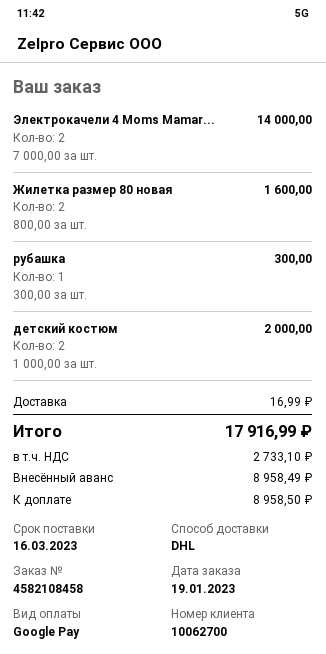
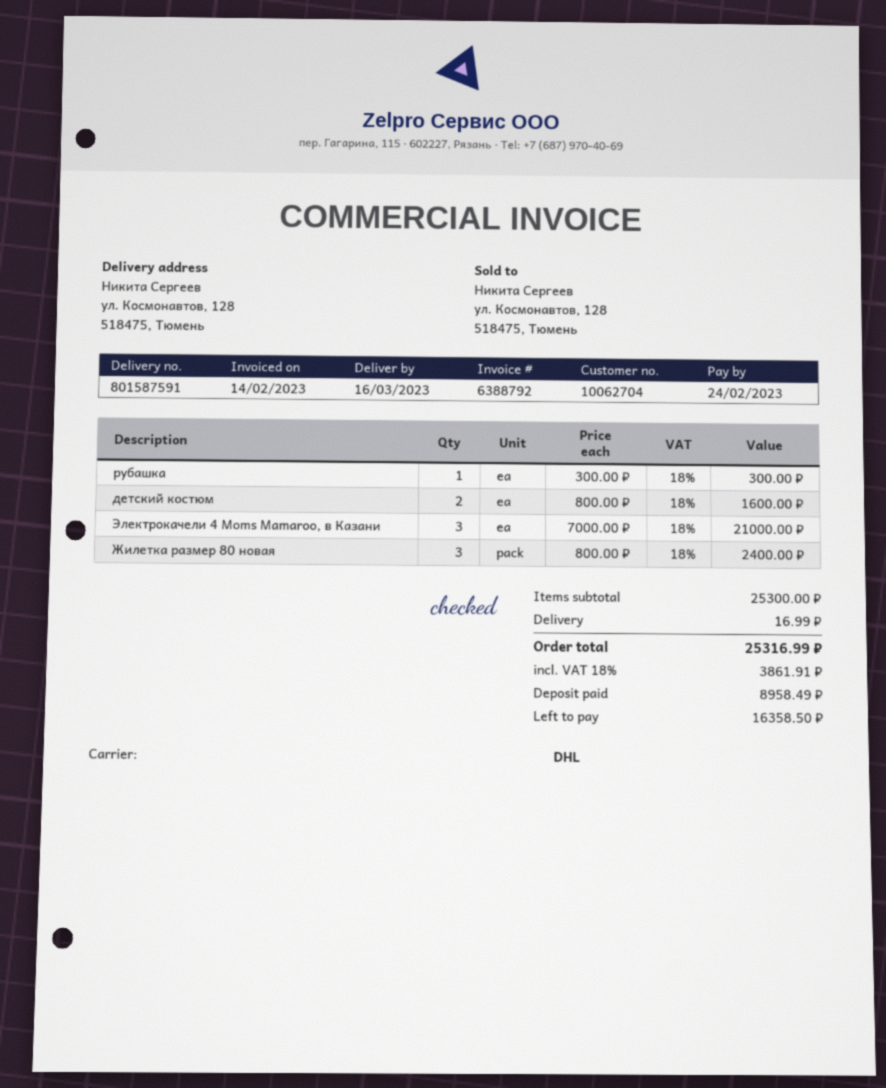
customer number: 10062700 -> 10062704
Электрокачели 4 Moms Mamar...: 2 x 7000.00 = 14000.00 -> 3 x 7000.00 = 21000.00
Жилетка размер 80 новая: 2 x 800.00 = 1600.00 -> 3 x 800.00 = 2400.00
детский костюм: 2 x 1000.00 = 2000.00 -> 2 x 800.00 = 1600.00
tax: 2733.10 -> 3861.91
total: 17916.99 -> 25316.99
balance: 8958.50 -> 16358.50

